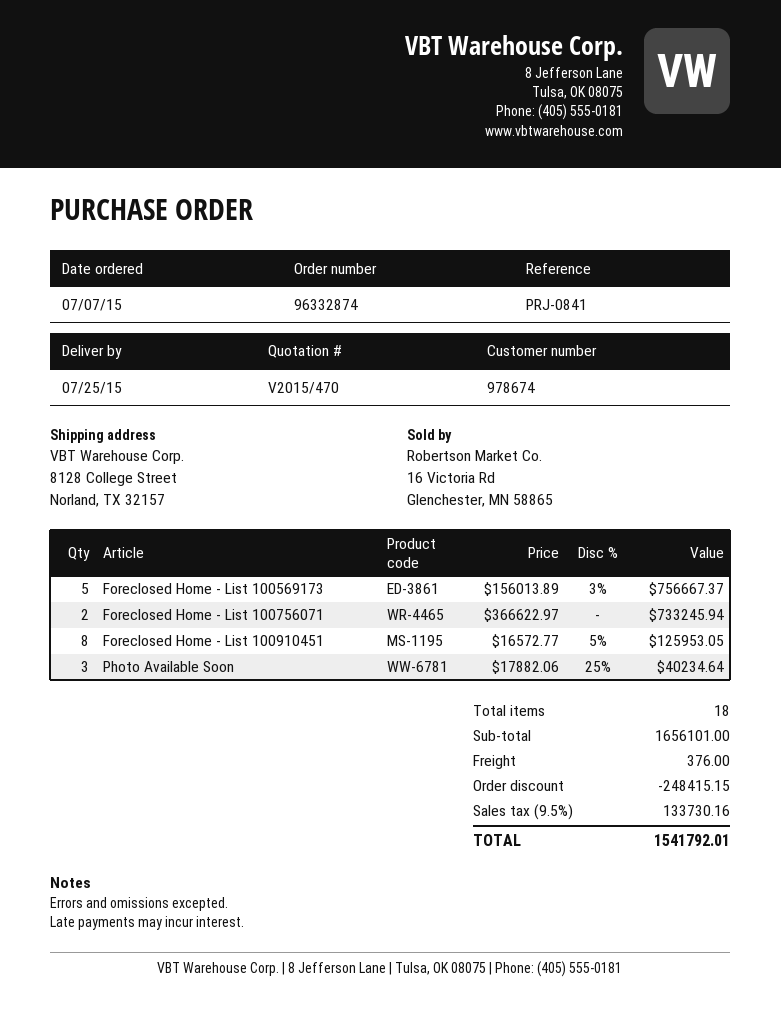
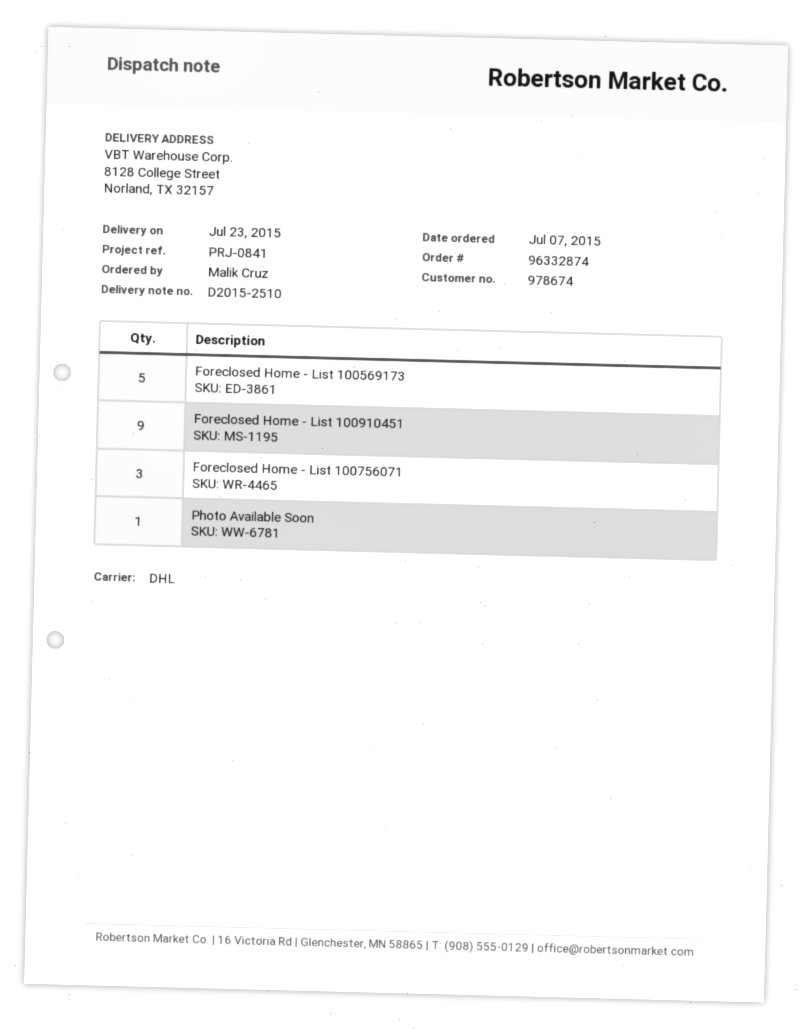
delivery date: 2015-07-25 -> 2015-07-23
Foreclosed Home - List 100756071: 2 -> 3
Foreclosed Home - List 100910451: 8 -> 9
Photo Available Soon: 3 -> 1

